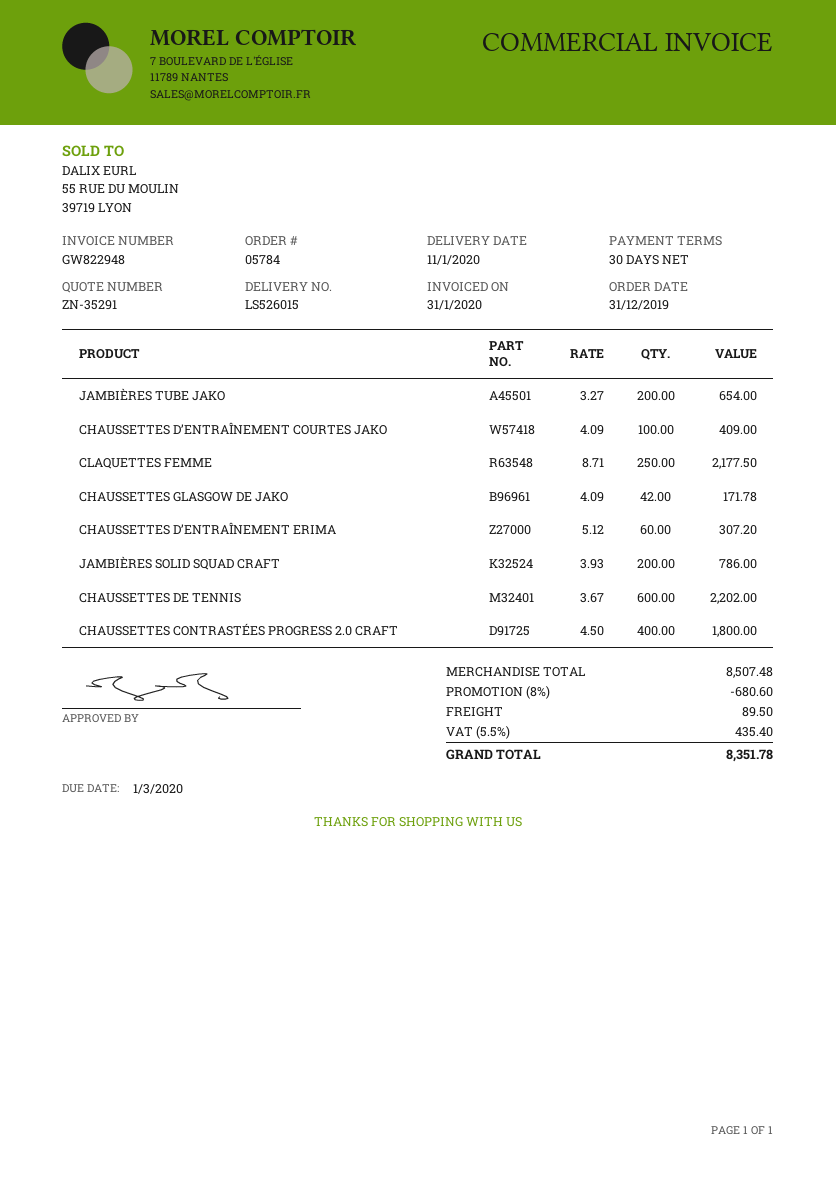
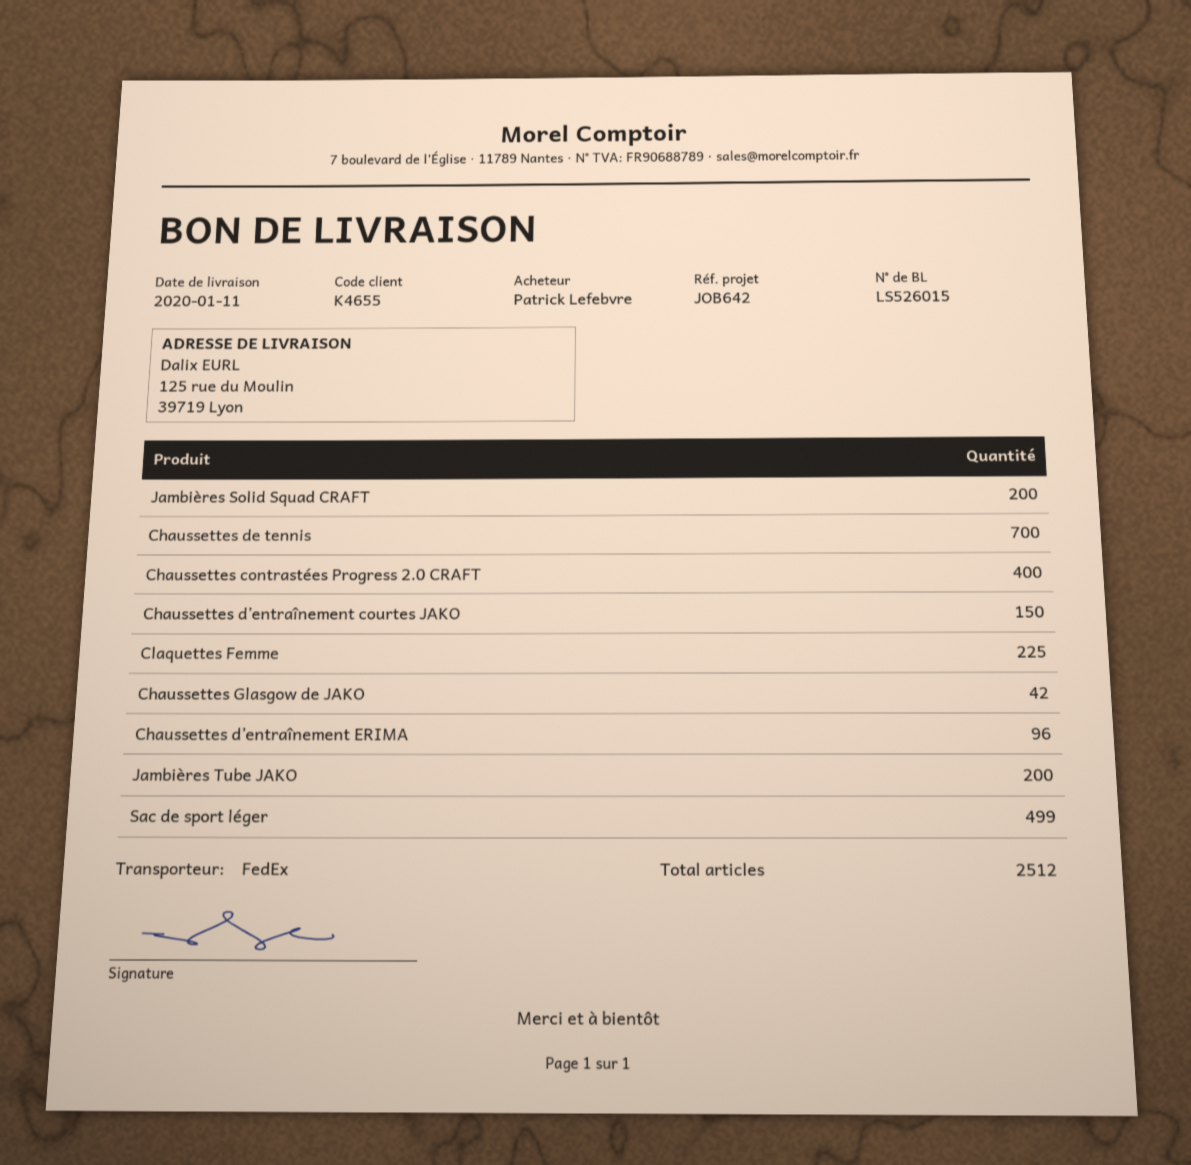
CHAUSSETTES D’ENTRAÎNEMENT COURTES JAKO: 100 -> 150
CLAQUETTES FEMME: 250 -> 225
CHAUSSETTES D’ENTRAÎNEMENT ERIMA: 60 -> 96
CHAUSSETTES DE TENNIS: 600 -> 700
Sac de sport léger: none -> 499

